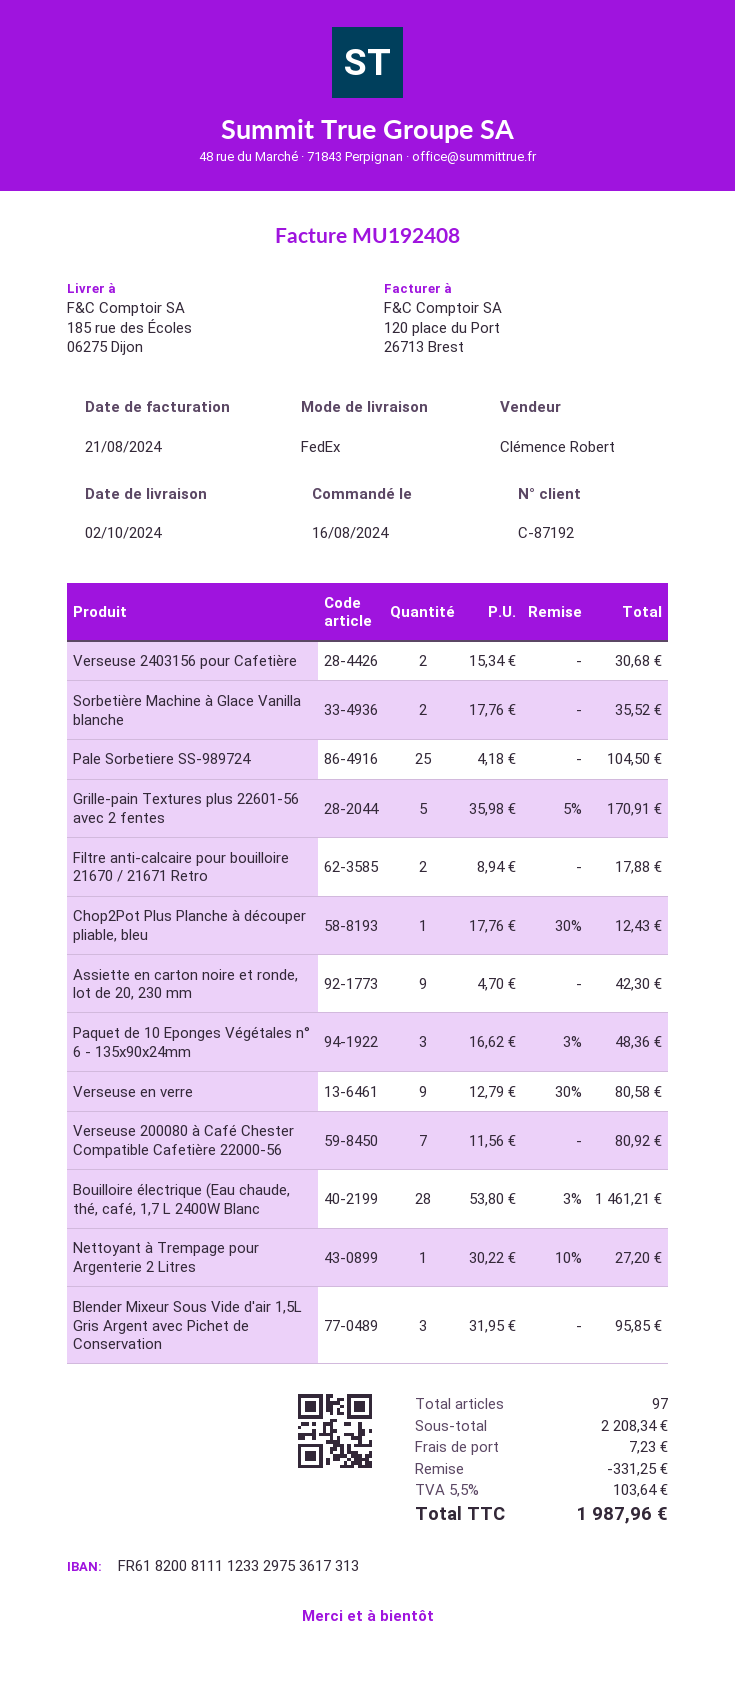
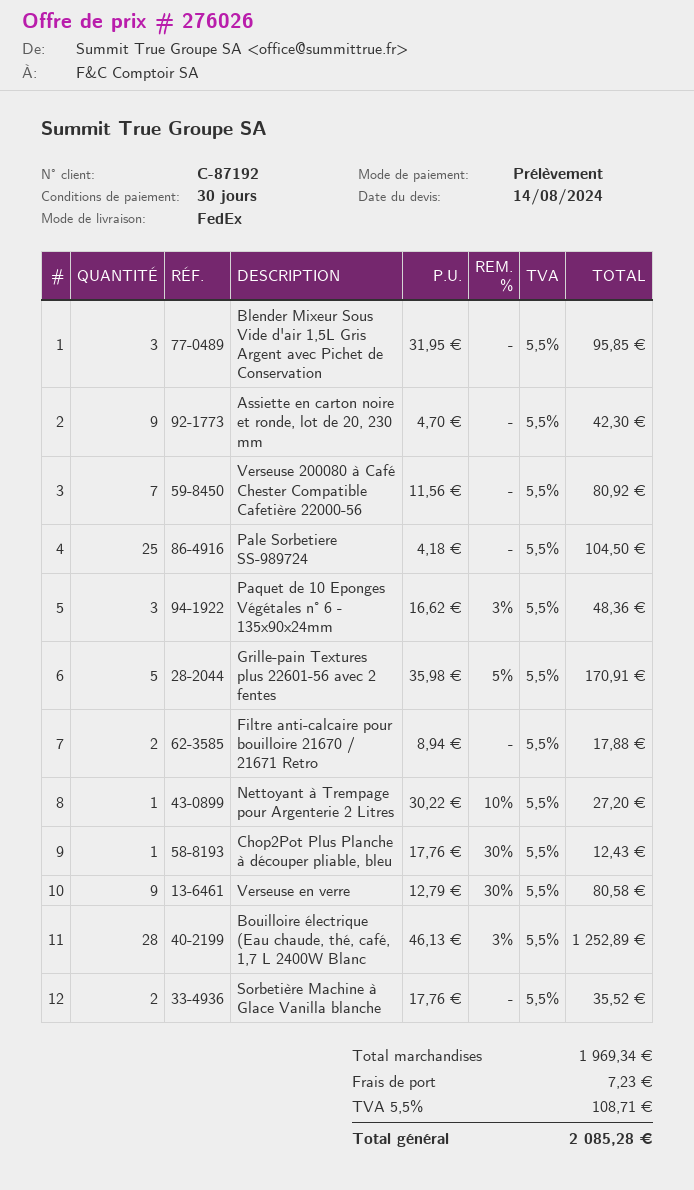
Verseuse 2403156 pour Cafetière: 2 x 15.34 = 30.68 -> none
Bouilloire électrique (Eau chaude, thé, café, 1,7 L 2400W Blanc: 28 x 53.80 - 3% = 1461.21 -> 28 x 46.13 - 3% = 1252.89
subtotal: 2208.34 -> 1969.34
discount: 331.25 -> none
tax: 5.5% = 103.64 -> 5.5% = 108.71
total: 1987.96 -> 2085.28

